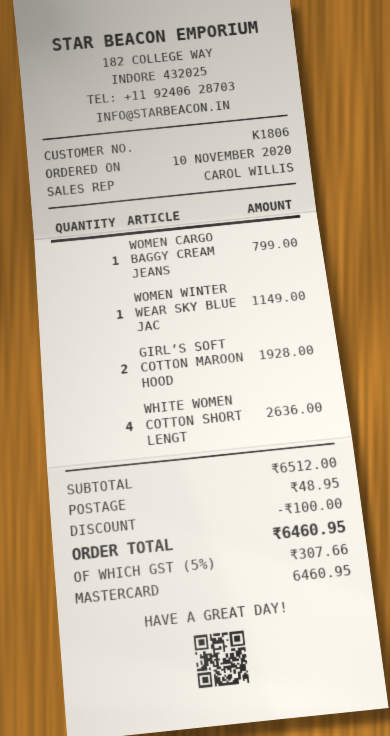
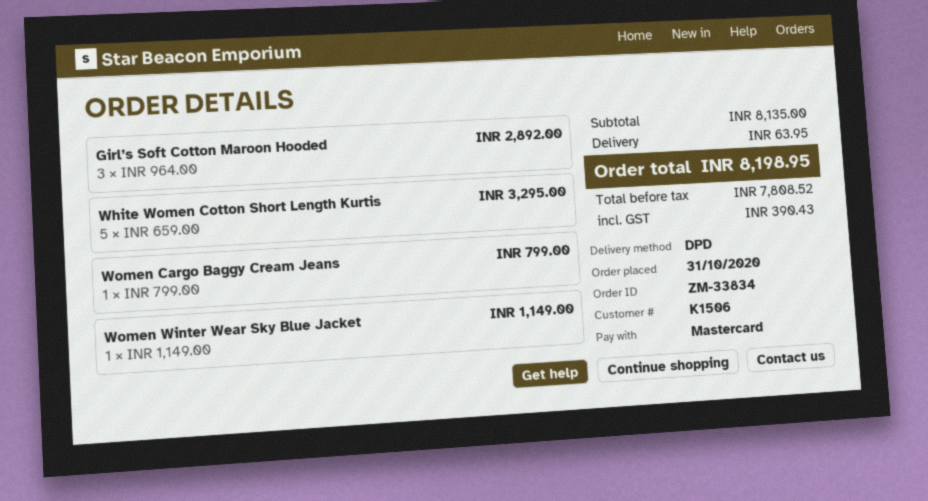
order date: 2020-11-10 -> 2020-10-31
customer number: K1806 -> K1506
GIRL’S SOFT COTTON MAROON HOOD: 2 for 1928.00 -> 3 for 2892.00
WHITE WOMEN COTTON SHORT LENGT: 4 for 2636.00 -> 5 for 3295.00
subtotal: 6512.00 -> 8135.00
discount: 100.00 -> none
shipping: 48.95 -> 63.95
tax: 307.66 -> 390.43
total: 6460.95 -> 8198.95

